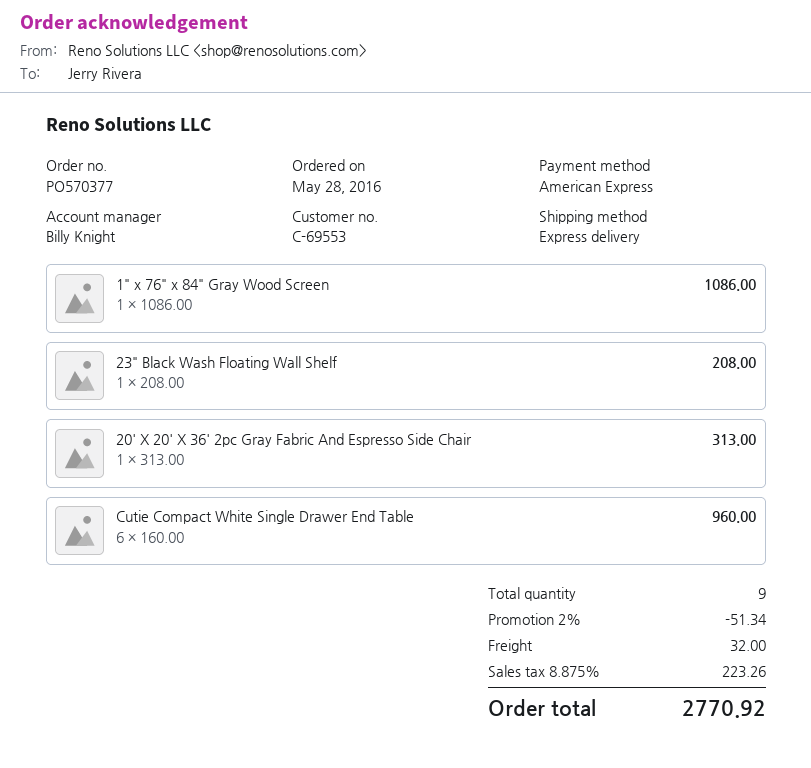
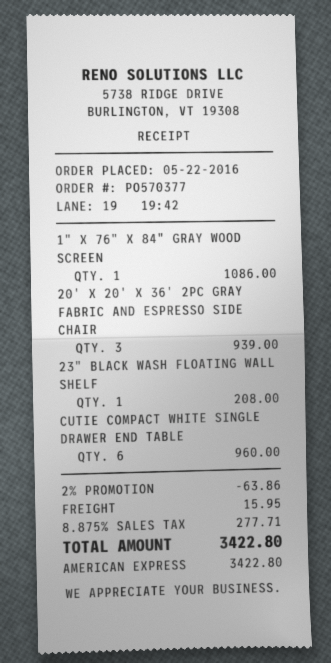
order date: 2016-05-28 -> 2016-05-22
20' X 20' X 36' 2pc Gray Fabric And Espresso Side Chair: 1 for 313.00 -> 3 for 939.00
discount: 2% = 51.34 -> 2% = 63.86
shipping: 32.00 -> 15.95
tax: 8.875% = 223.26 -> 8.875% = 277.71
total: 2770.92 -> 3422.80

